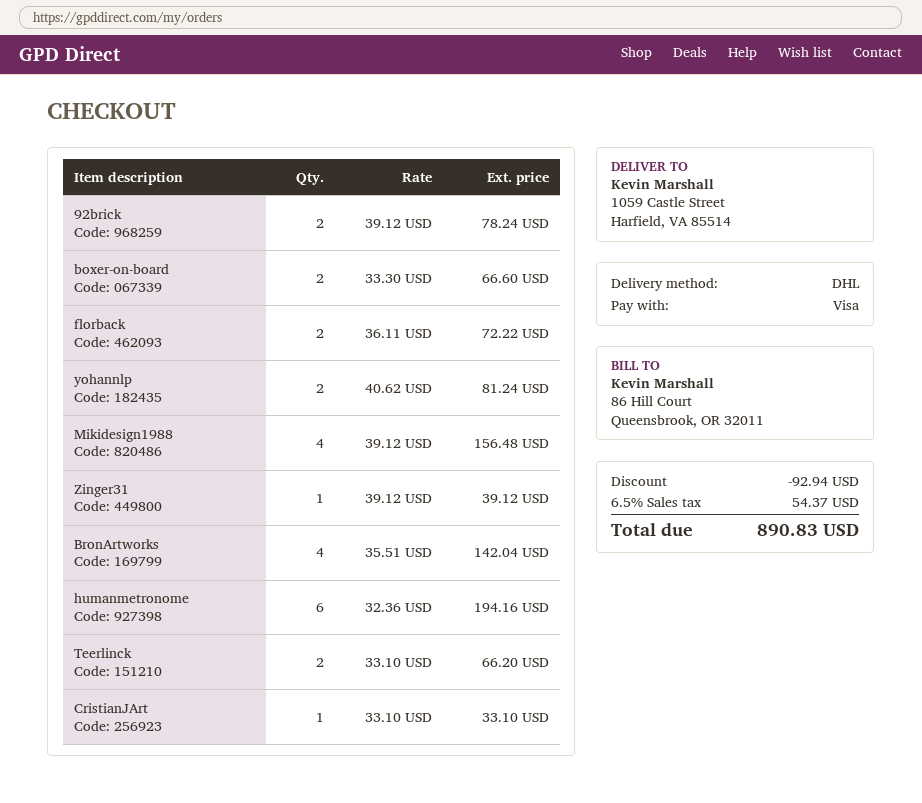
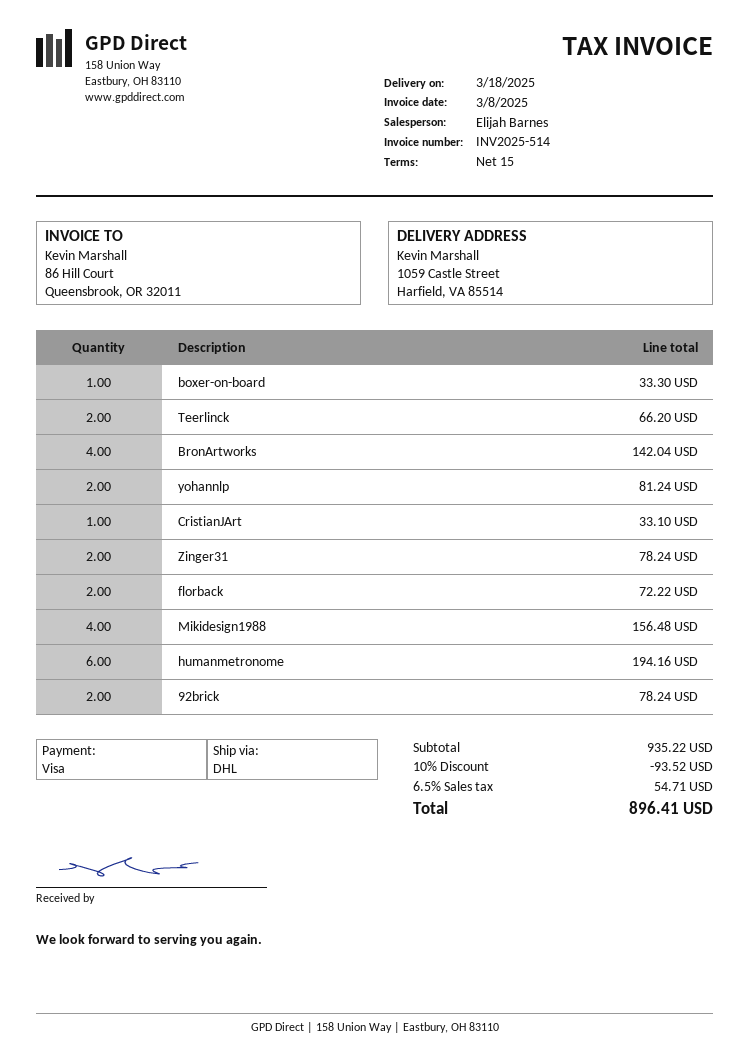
boxer-on-board: 2 for 66.60 -> 1 for 33.30
Zinger31: 1 for 39.12 -> 2 for 78.24
discount: 92.94 -> 93.52
tax: 6.5% = 54.37 -> 6.5% = 54.71
total: 890.83 -> 896.41

